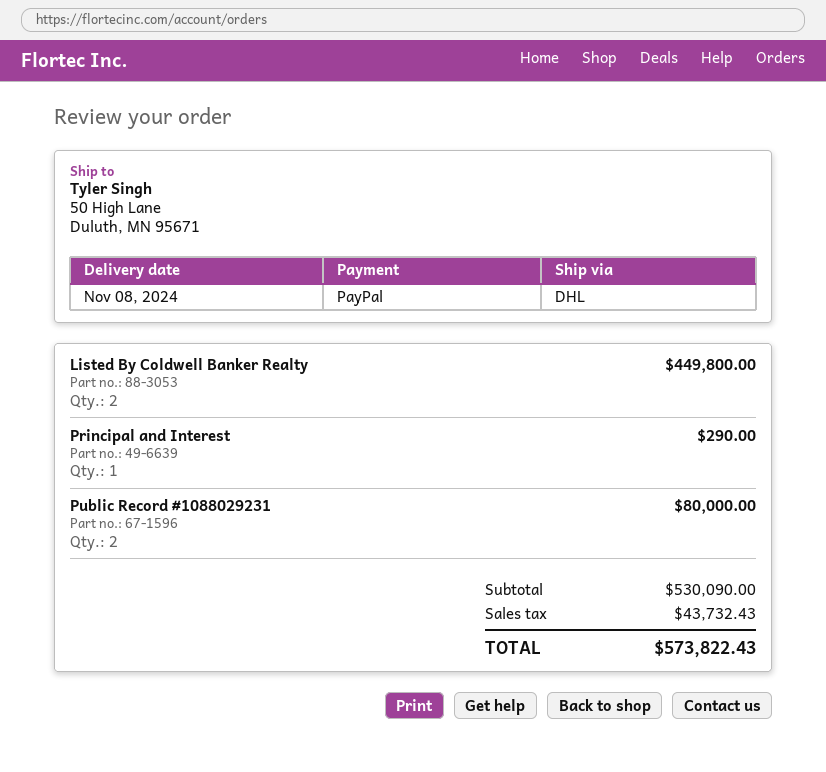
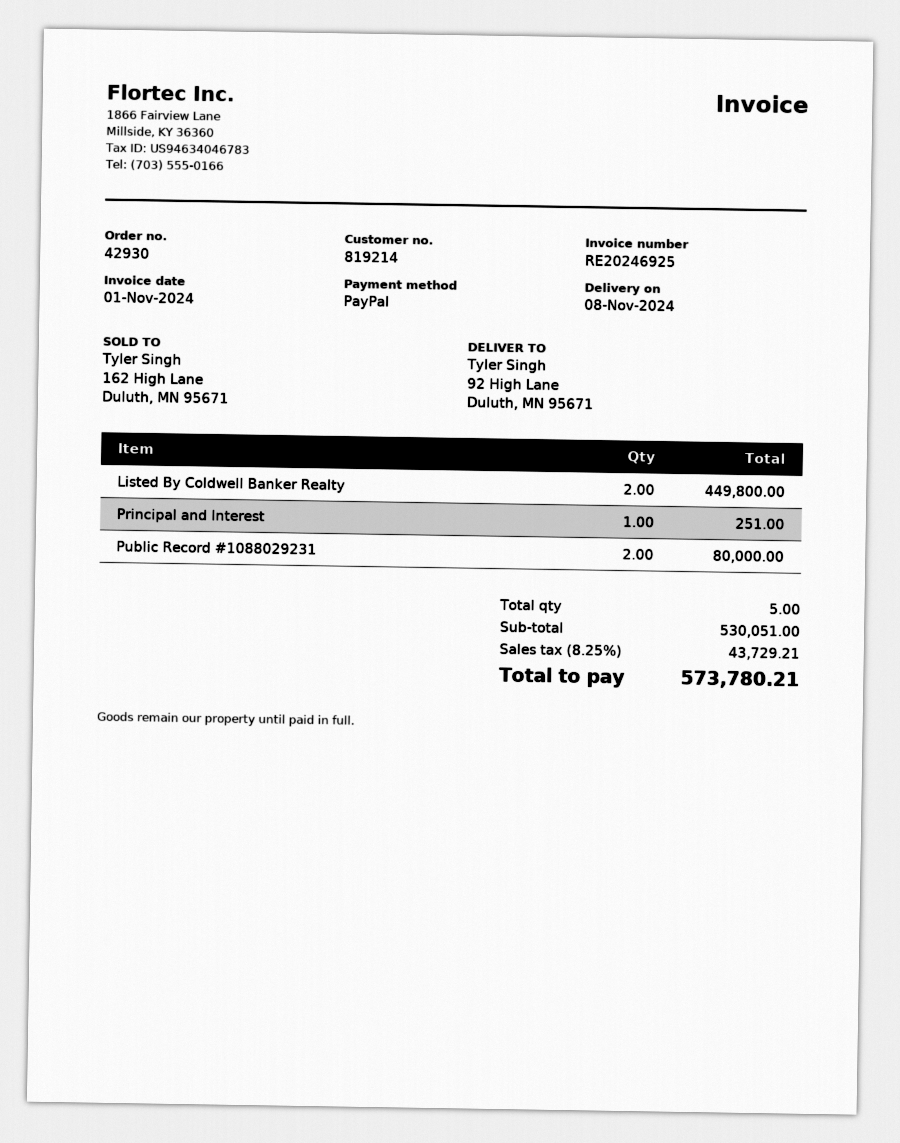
ship to: 50 High Lane, Duluth, MN 95671 -> 92 High Lane, Duluth, MN 95671
Principal and Interest: 1 for 290.00 -> 1 for 251.00
subtotal: 530090.00 -> 530051.00
tax: 43732.43 -> 43729.21
total: 573822.43 -> 573780.21

